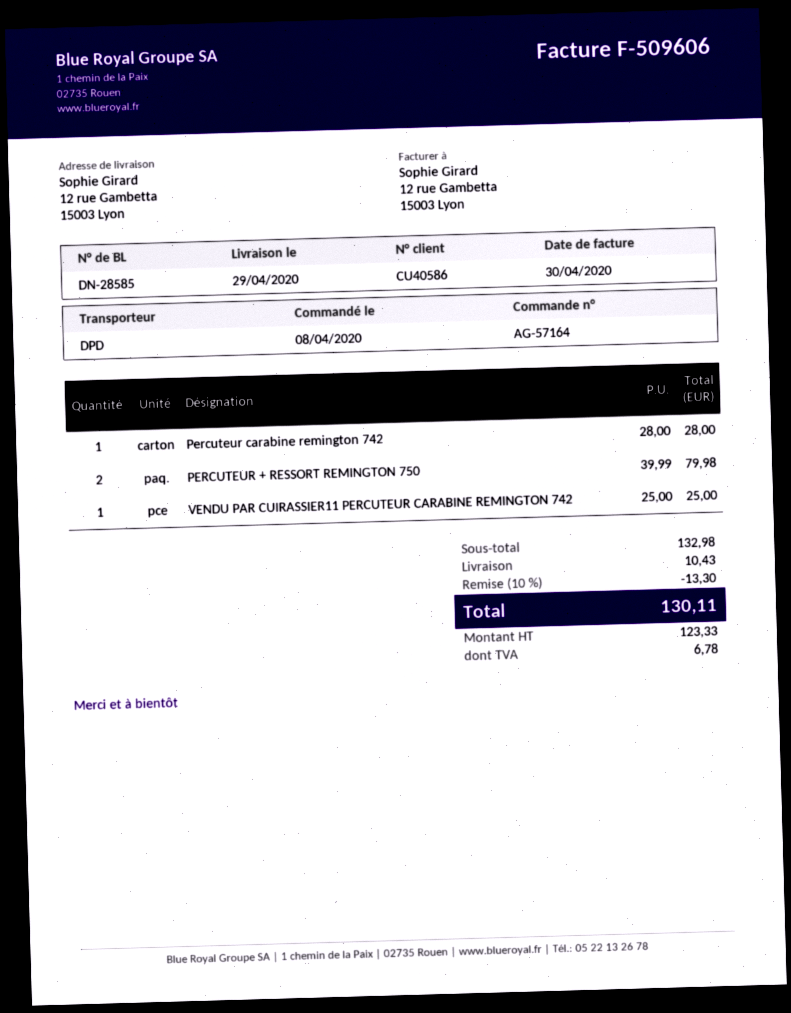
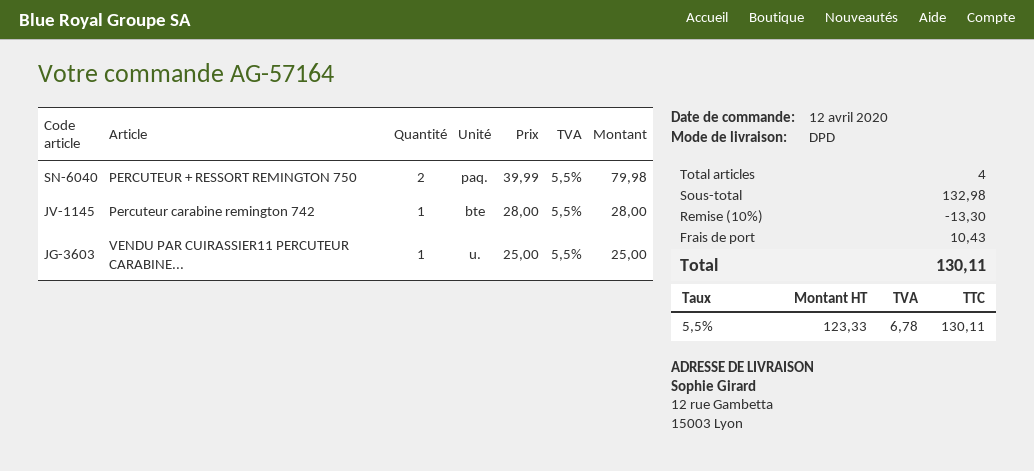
order date: 2020-04-08 -> 2020-04-12

